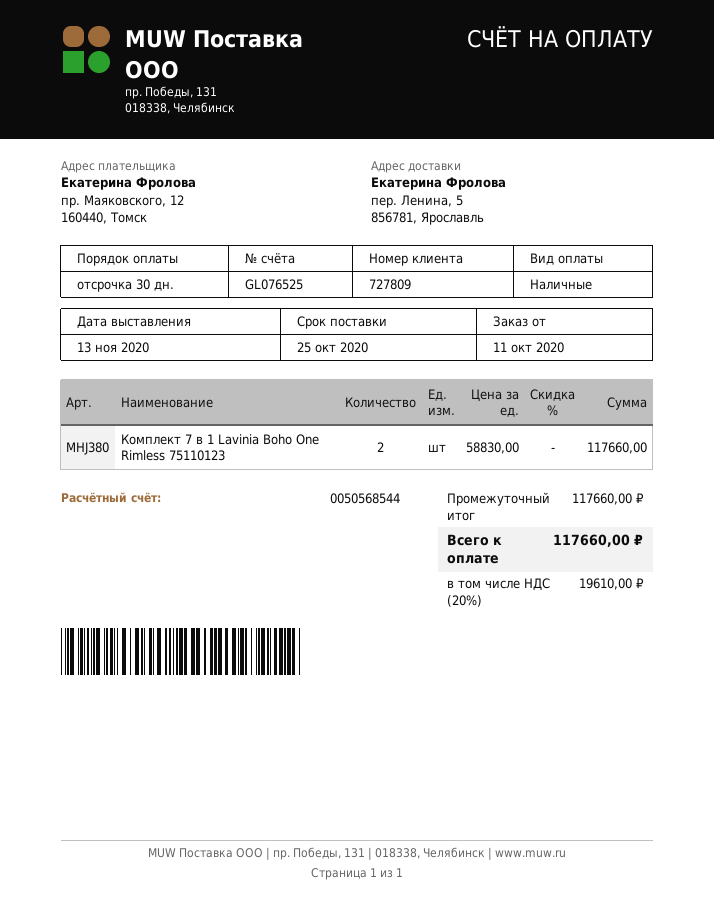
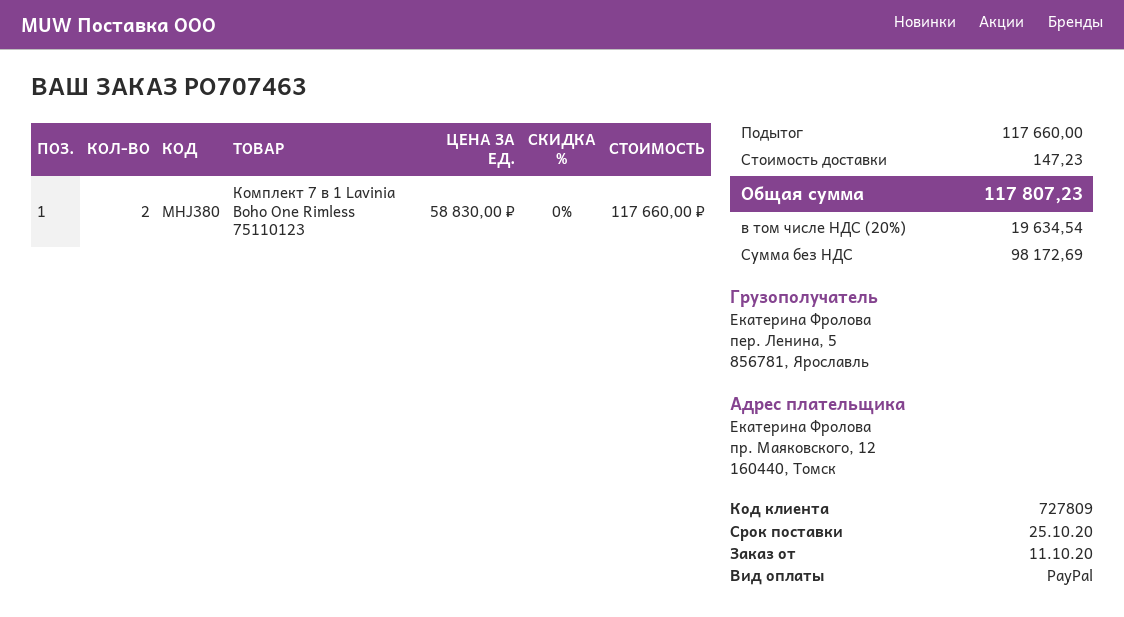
payment method: cash -> PayPal
shipping: none -> 147.23
tax: 20% = 19610.00 -> 20% = 19634.54
total: 117660.00 -> 117807.23

